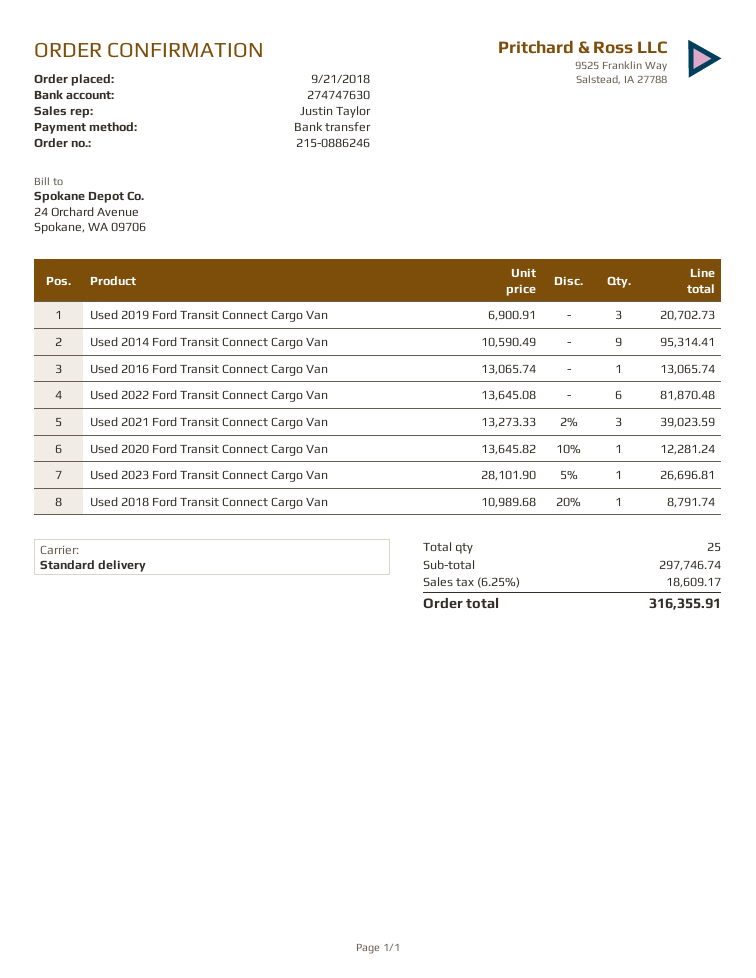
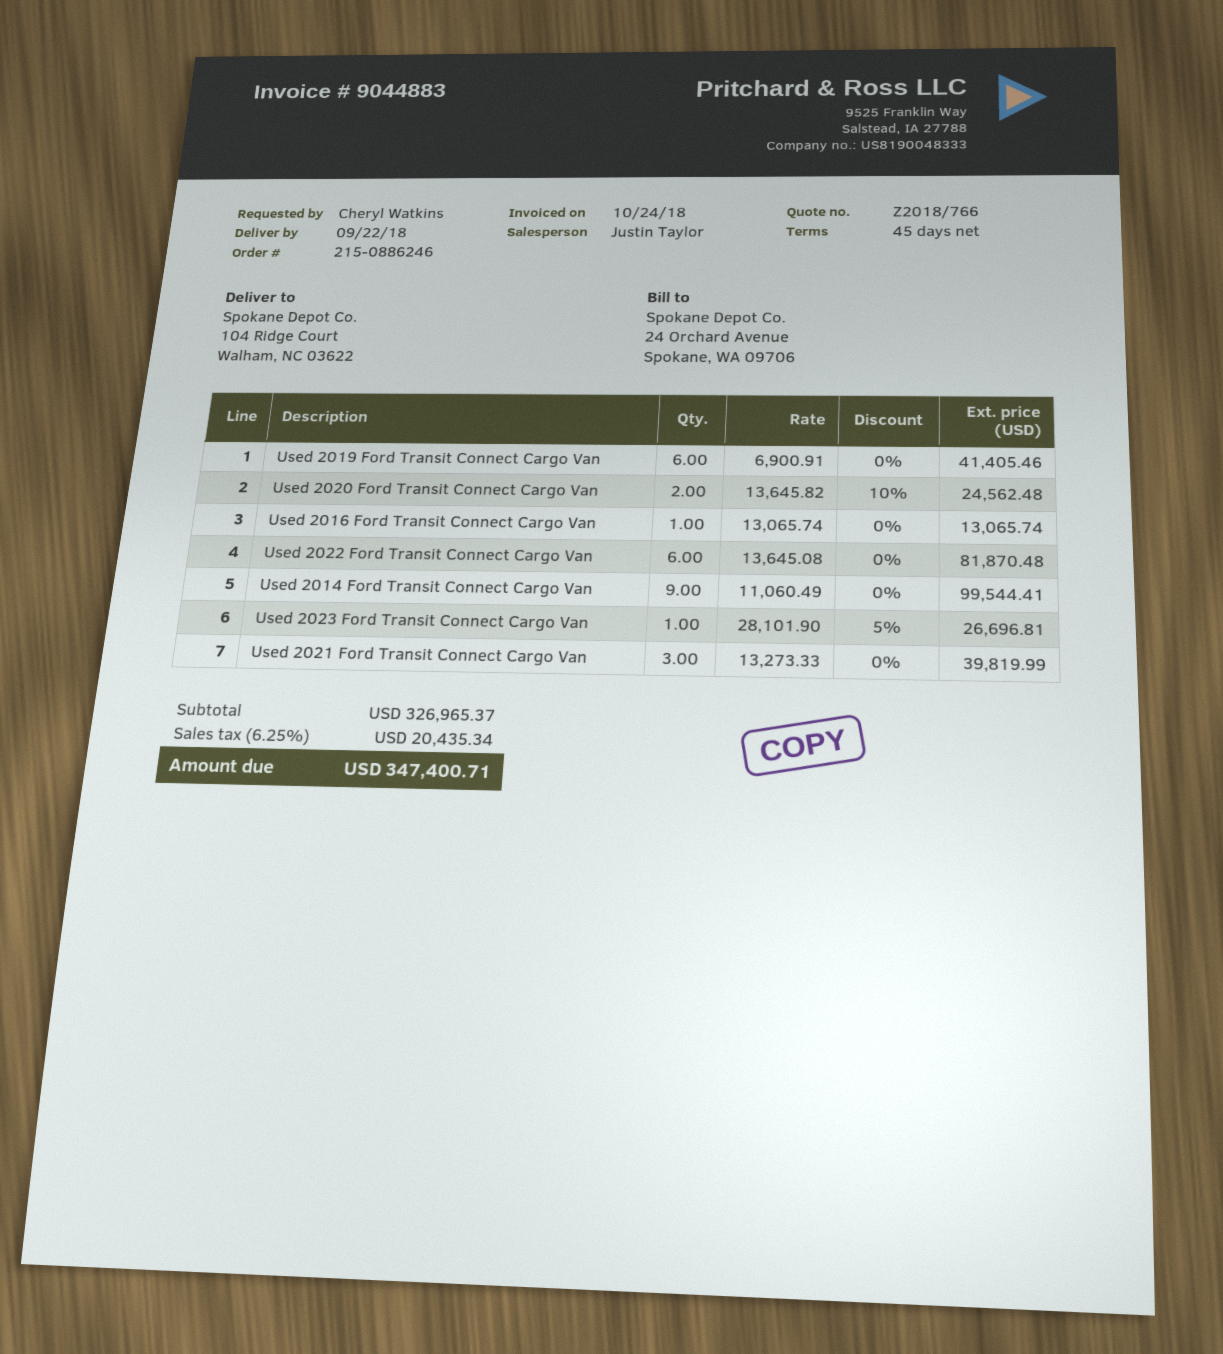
Used 2019 Ford Transit Connect Cargo Van: 3 x 6900.91 = 20702.73 -> 6 x 6900.91 = 41405.46
Used 2014 Ford Transit Connect Cargo Van: 9 x 10590.49 = 95314.41 -> 9 x 11060.49 = 99544.41
Used 2021 Ford Transit Connect Cargo Van: 3 x 13273.33 - 2% = 39023.59 -> 3 x 13273.33 = 39819.99
Used 2020 Ford Transit Connect Cargo Van: 1 x 13645.82 - 10% = 12281.24 -> 2 x 13645.82 - 10% = 24562.48
Used 2018 Ford Transit Connect Cargo Van: 1 x 10989.68 - 20% = 8791.74 -> none
subtotal: 297746.74 -> 326965.37
tax: 6.25% = 18609.17 -> 6.25% = 20435.34
total: 316355.91 -> 347400.71

